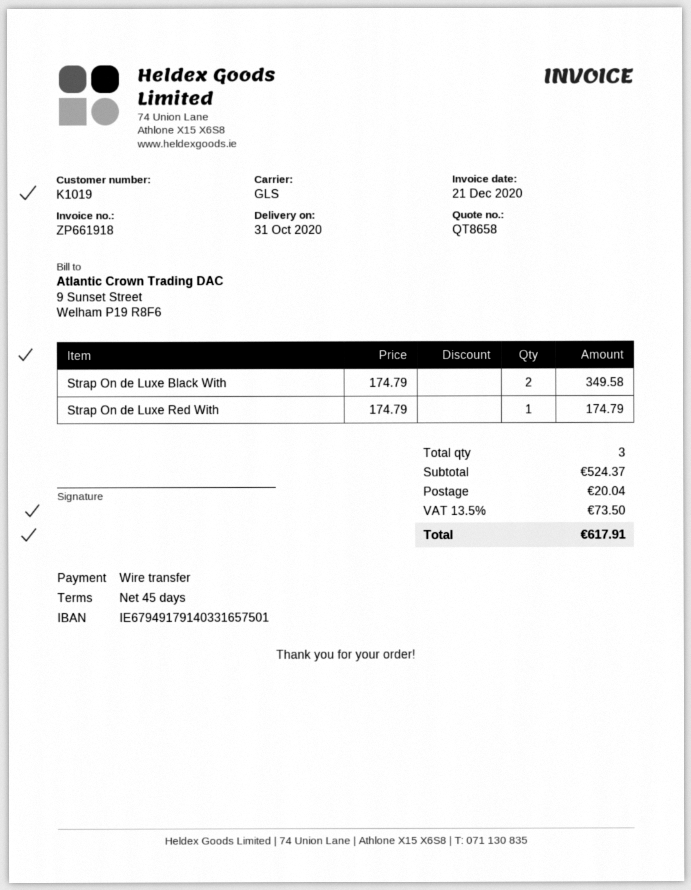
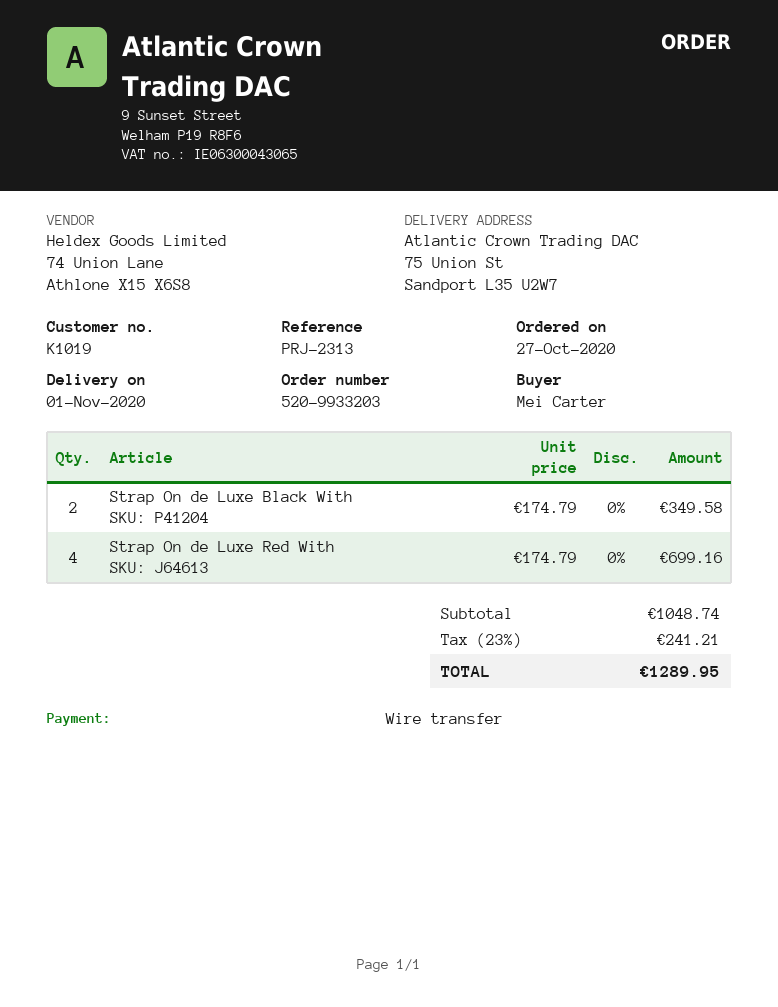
delivery date: 2020-10-31 -> 2020-11-01
Strap On de Luxe Red With: 1 x 174.79 = 174.79 -> 4 x 174.79 = 699.16
subtotal: 524.37 -> 1048.74
shipping: 20.04 -> none
tax: 13.5% = 73.50 -> 23% = 241.21
total: 617.91 -> 1289.95

